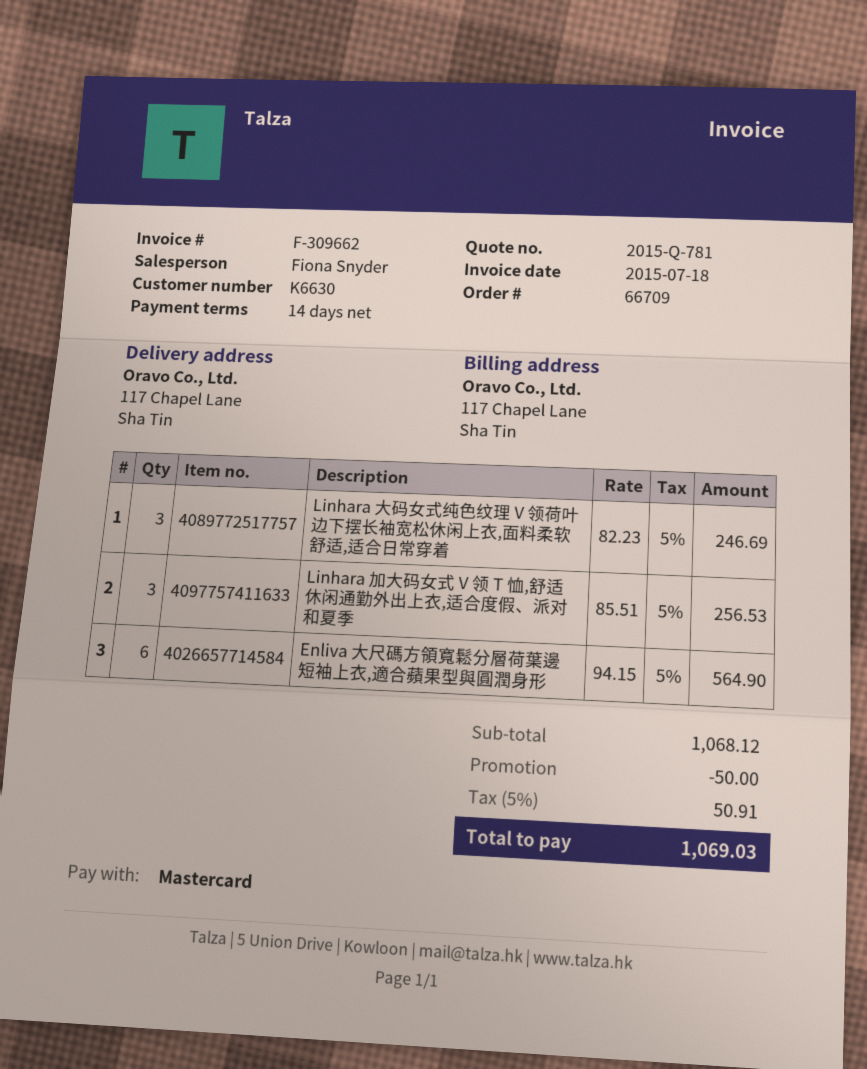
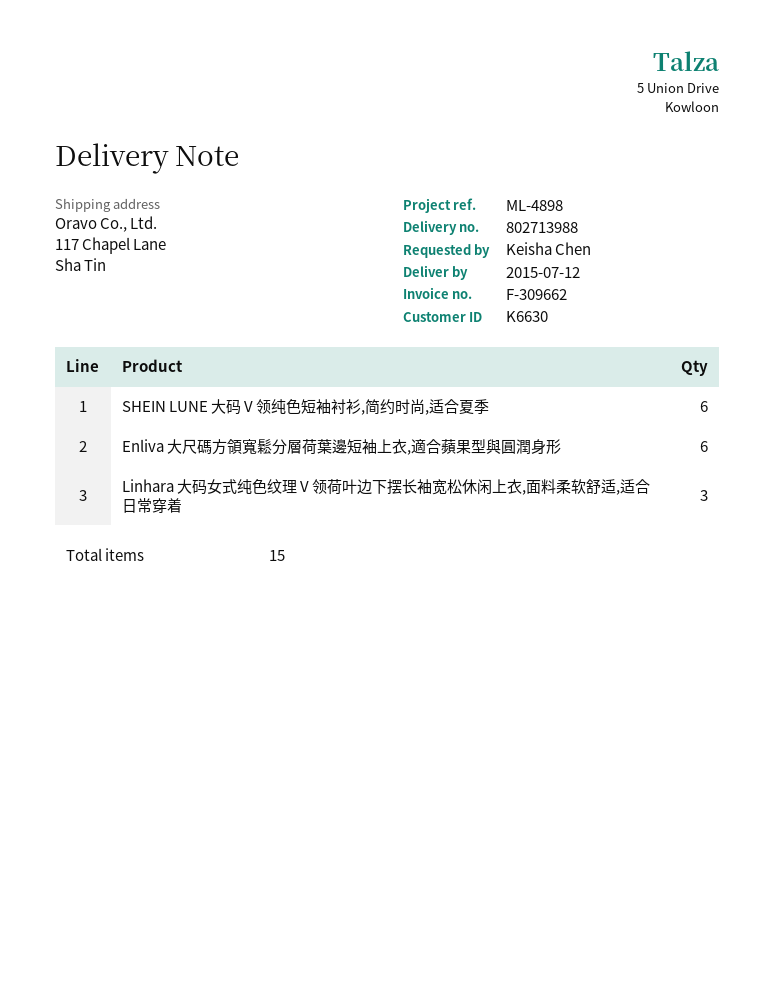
Linhara 加大码女式 V 领 T 恤,舒适休闲通勤外出上衣,适合度假、派对和夏季: 3 -> none
SHEIN LUNE 大码 V 领纯色短袖衬衫,简约时尚,适合夏季: none -> 6

